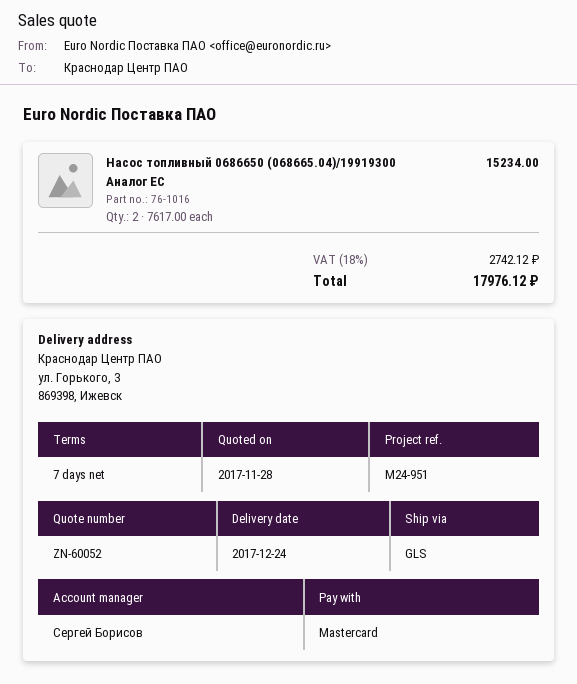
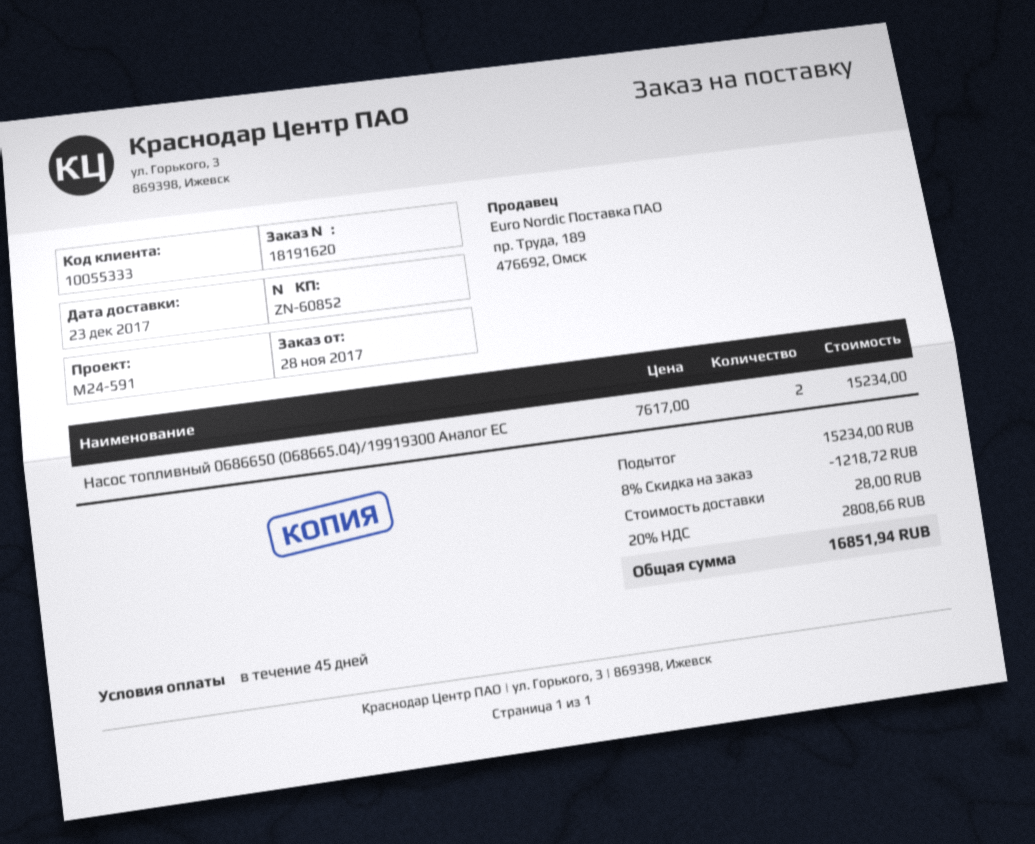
quote number: ZN-60052 -> ZN-60852
delivery date: 2017-12-24 -> 2017-12-23
payment terms: 7 days -> 45 days
reference: M24-951 -> M24-591
discount: none -> 8% = 1218.72
shipping: none -> 28.00
tax: 18% = 2742.12 -> 20% = 2808.66
total: 17976.12 -> 16851.94

